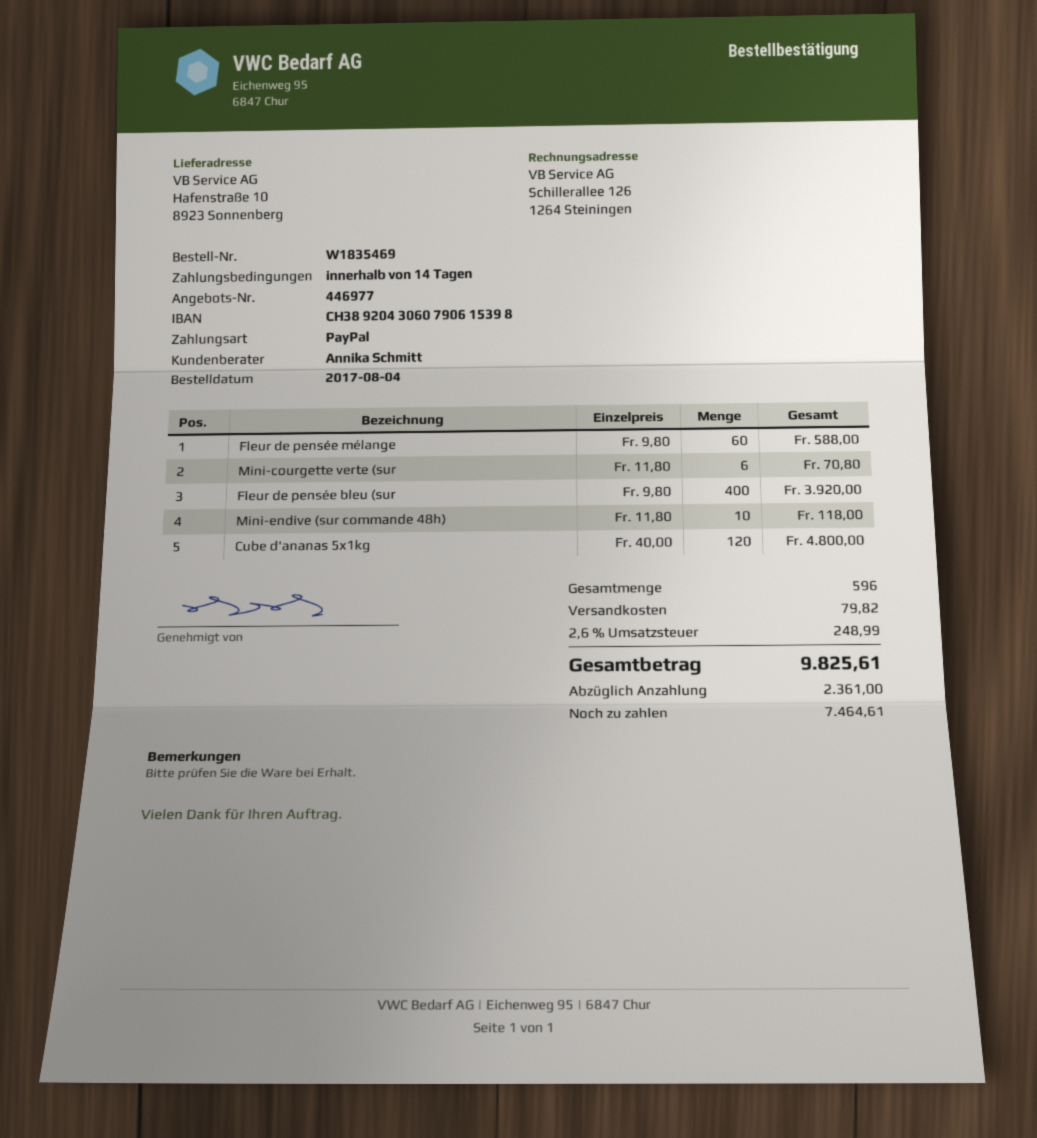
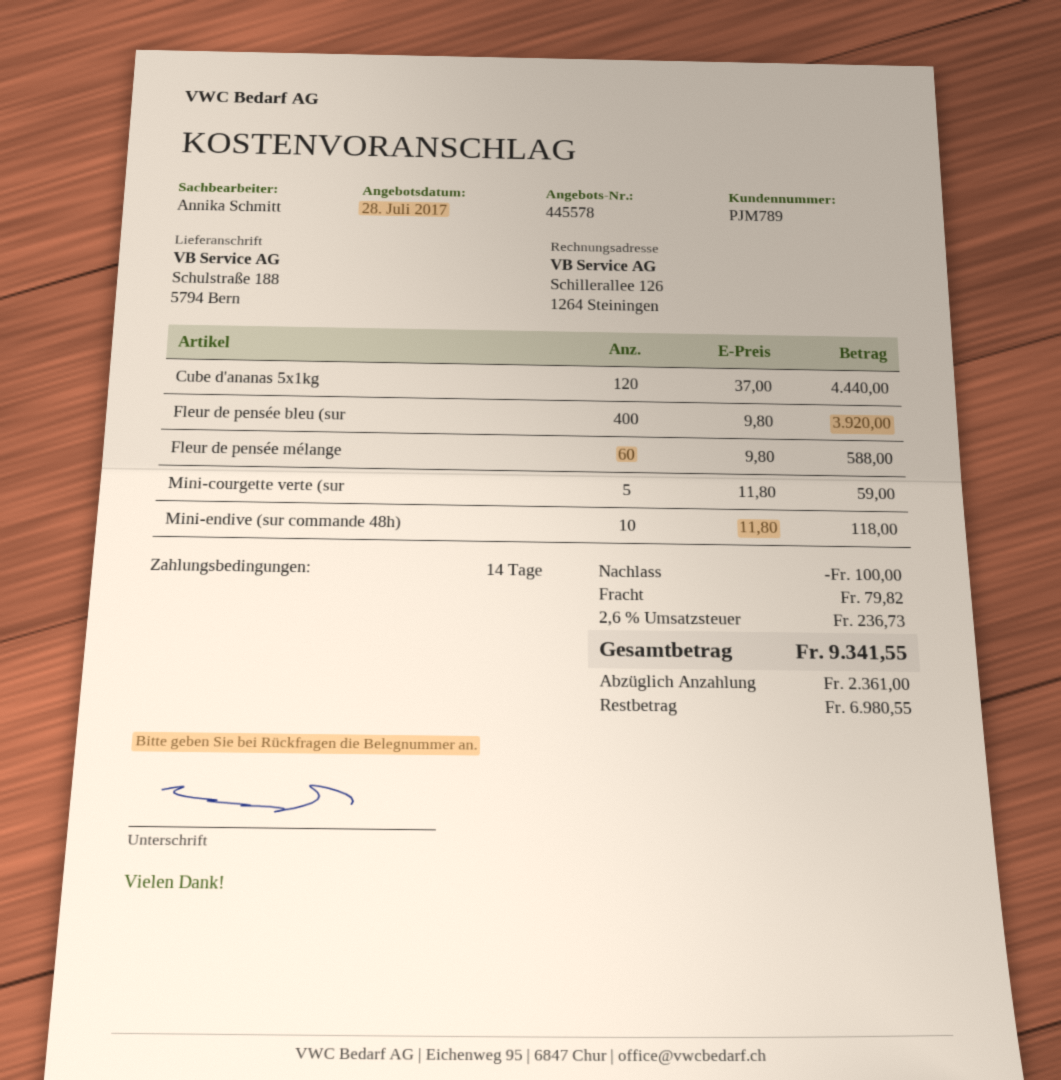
quote number: 446977 -> 445578
ship to: Hafenstraße 10, 8923 Sonnenberg -> Schulstraße 188, 5794 Bern
Mini-courgette verte (sur: 6 x 11.80 = 70.80 -> 5 x 11.80 = 59.00
Cube d'ananas 5x1kg: 120 x 40.00 = 4800.00 -> 120 x 37.00 = 4440.00
discount: none -> 100.00
tax: 2.6% = 248.99 -> 2.6% = 236.73
total: 9825.61 -> 9341.55
balance: 7464.61 -> 6980.55

